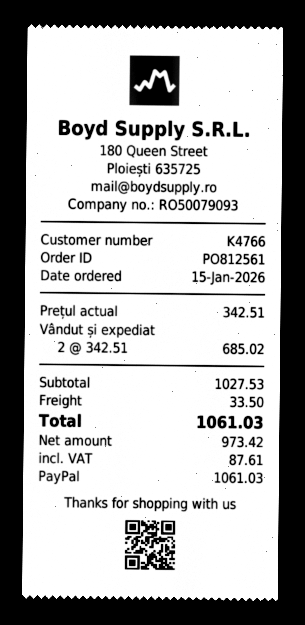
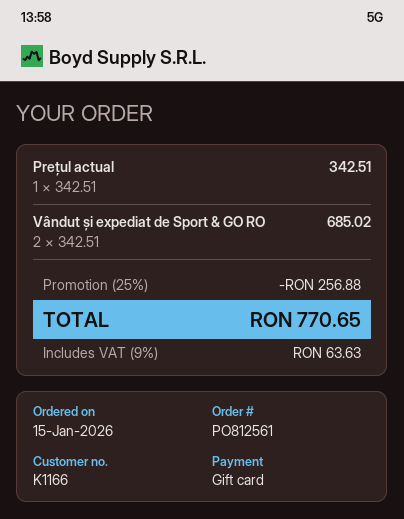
customer number: K4766 -> K1166
payment method: PayPal -> gift card
discount: none -> 25% = 256.88
shipping: 33.50 -> none
tax: 87.61 -> 63.63
total: 1061.03 -> 770.65

